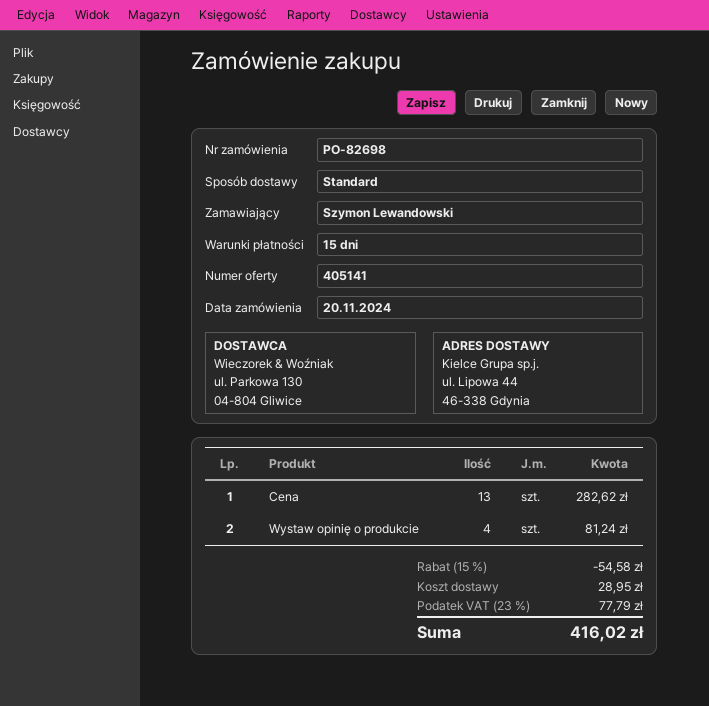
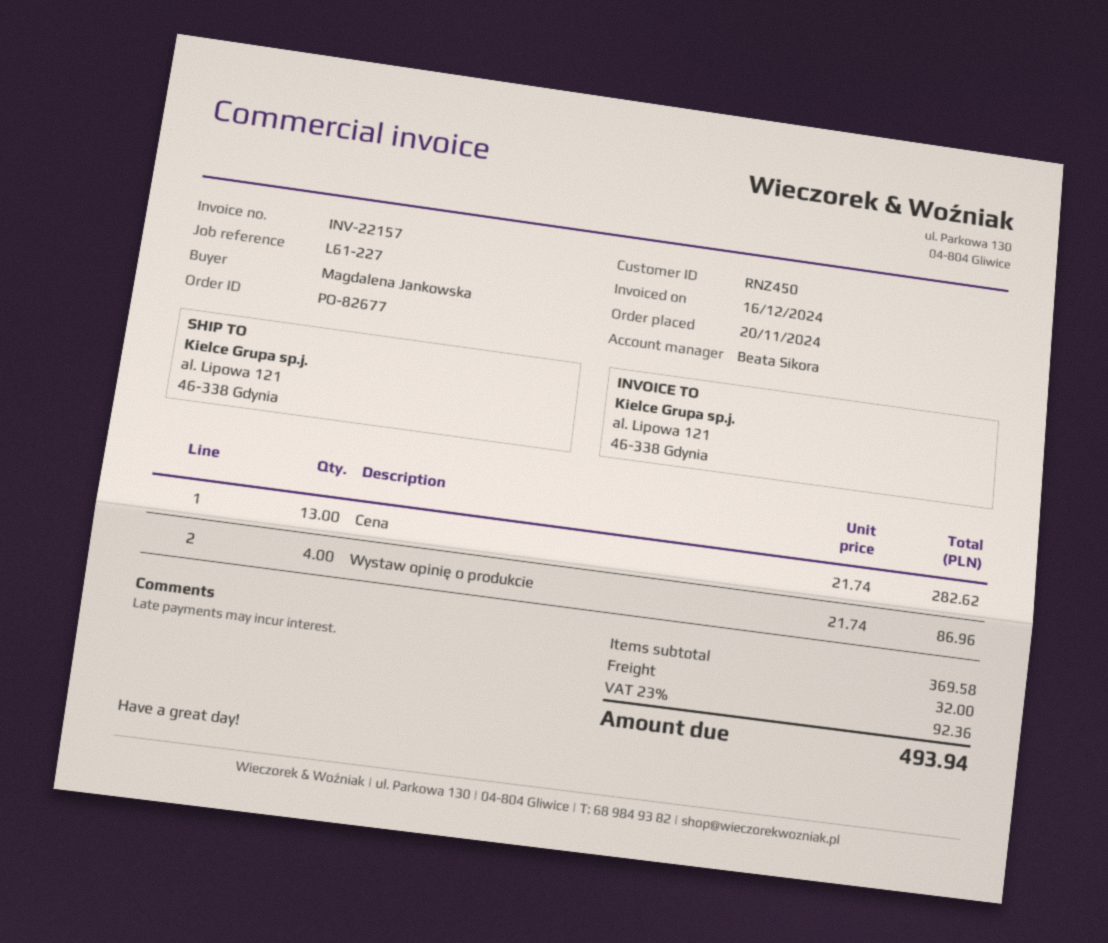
order number: PO-82698 -> PO-82677
ordered by: Szymon Lewandowski -> Magdalena Jankowska
ship to: ul. Lipowa 44, 46-338 Gdynia -> al. Lipowa 121, 46-338 Gdynia
Wystaw opinię o produkcie: 4 for 81.24 -> 4 for 86.96
discount: 15% = 54.58 -> none
shipping: 28.95 -> 32.00
tax: 23% = 77.79 -> 23% = 92.36
total: 416.02 -> 493.94

